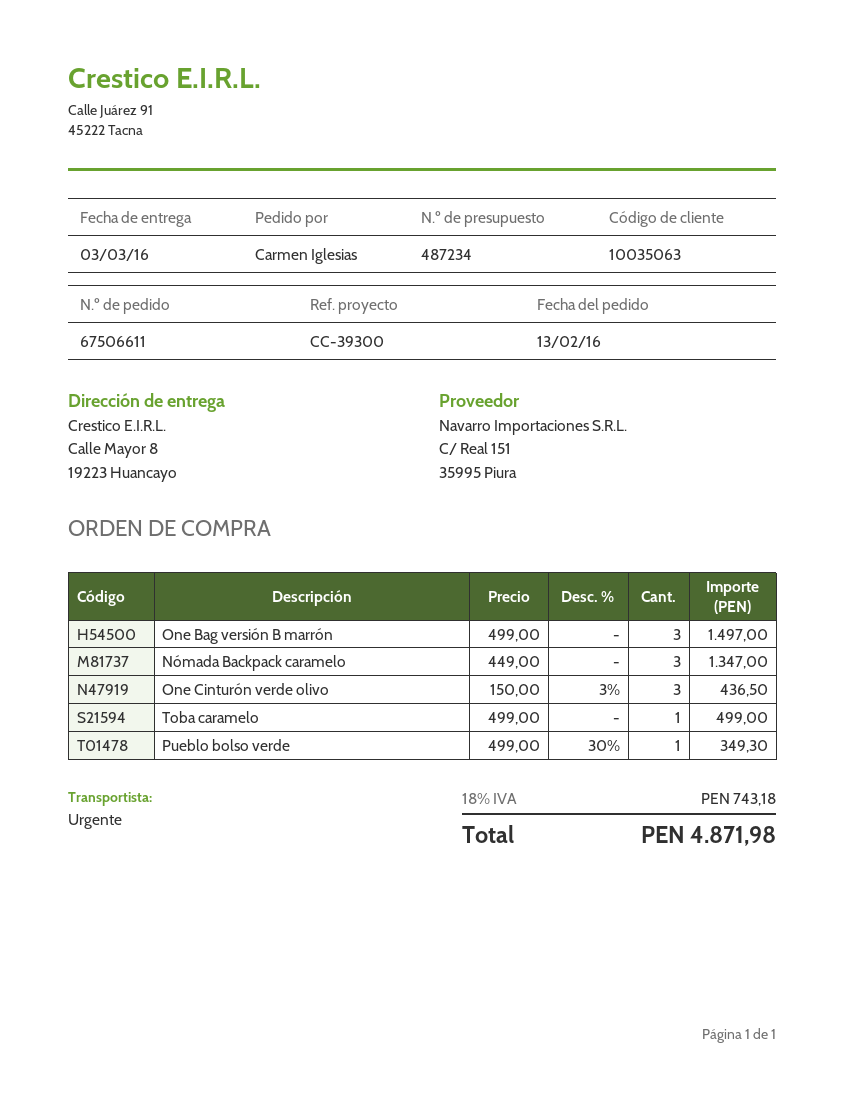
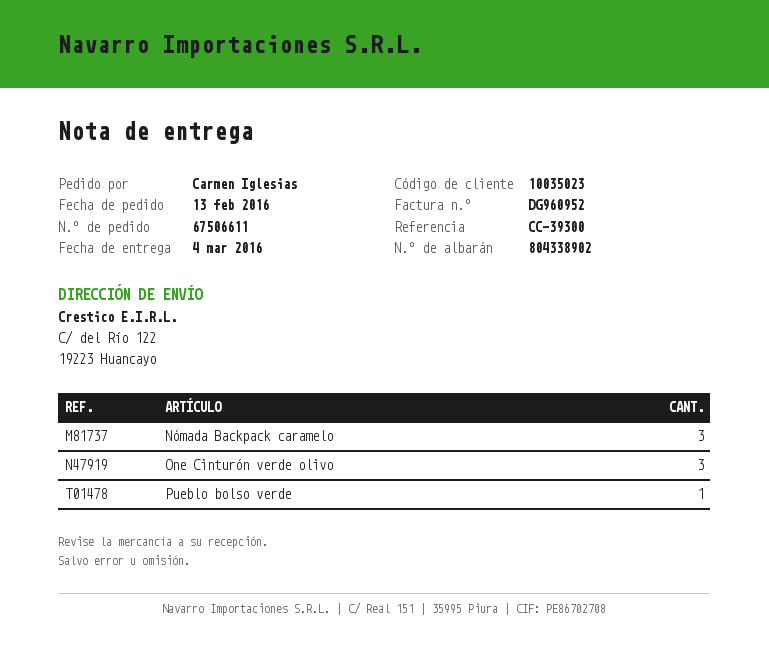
delivery date: 2016-03-03 -> 2016-03-04
customer number: 10035063 -> 10035023
ship to: Calle Mayor 8, 19223 Huancayo -> C/ del Río 122, 19223 Huancayo
One Bag versión B marrón: 3 -> none
Toba caramelo: 1 -> none

